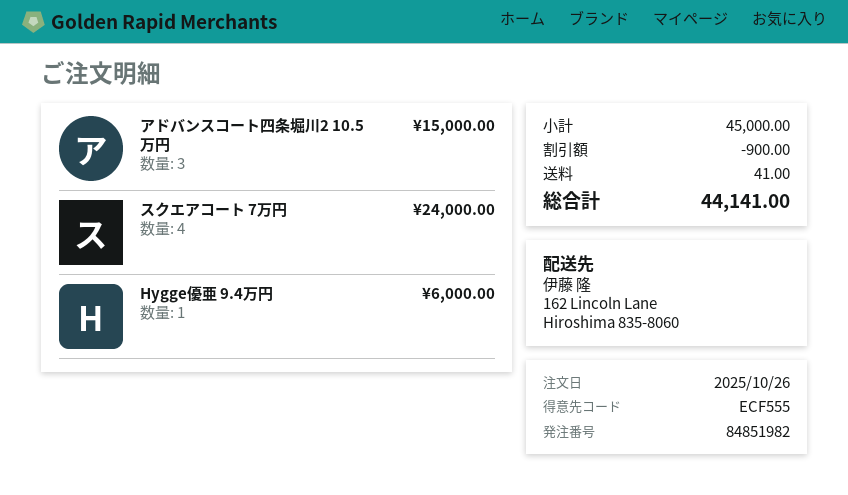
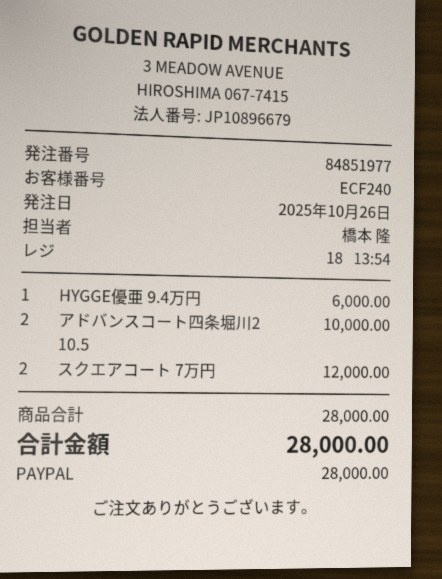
order number: 84851982 -> 84851977
customer number: ECF555 -> ECF240
アドバンスコート四条堀川2 10.5万円: 3 for 15000.00 -> 2 for 10000.00
スクエアコート 7万円: 4 for 24000.00 -> 2 for 12000.00
subtotal: 45000.00 -> 28000.00
discount: 900.00 -> none
shipping: 41.00 -> none
total: 44141.00 -> 28000.00

